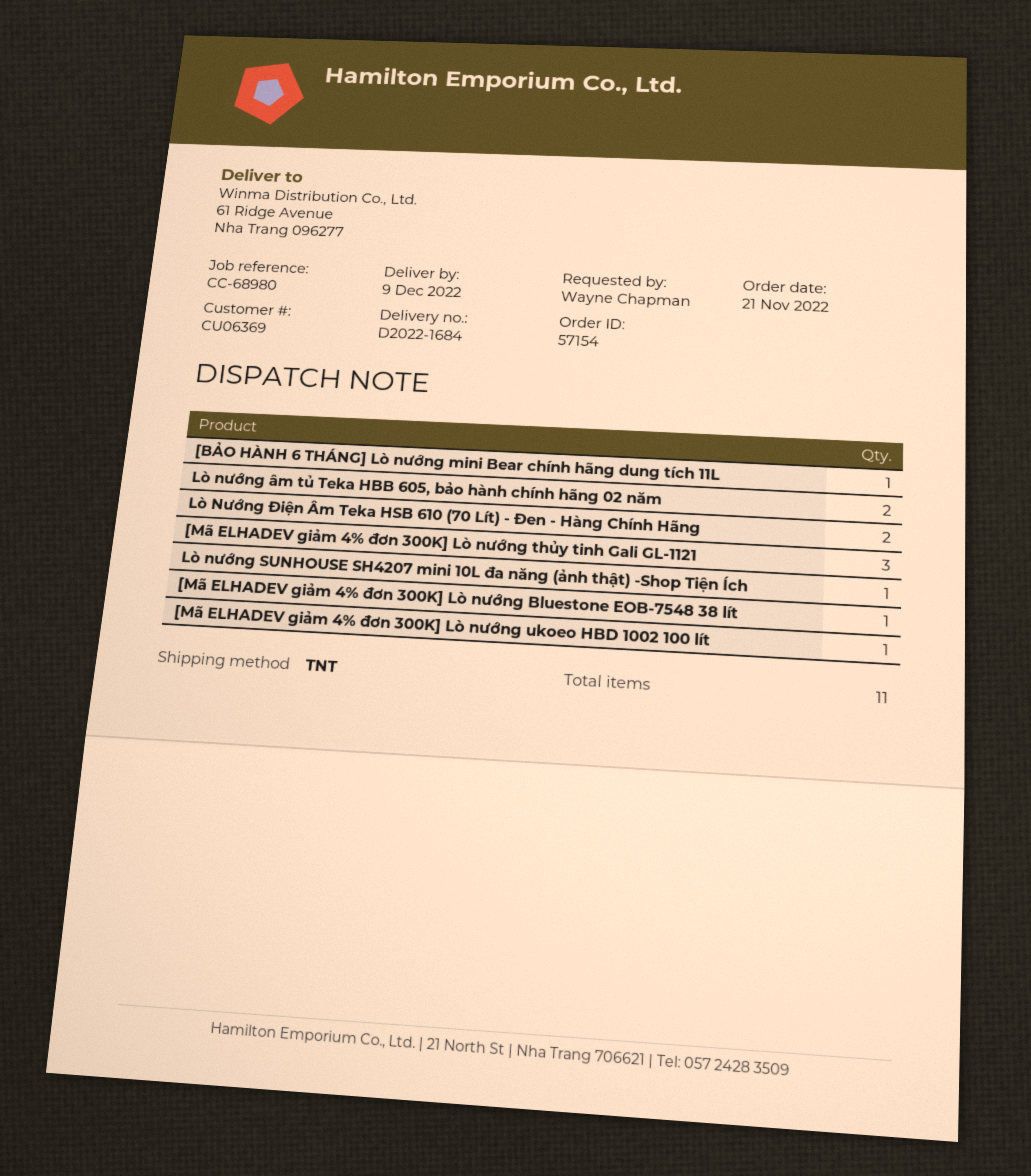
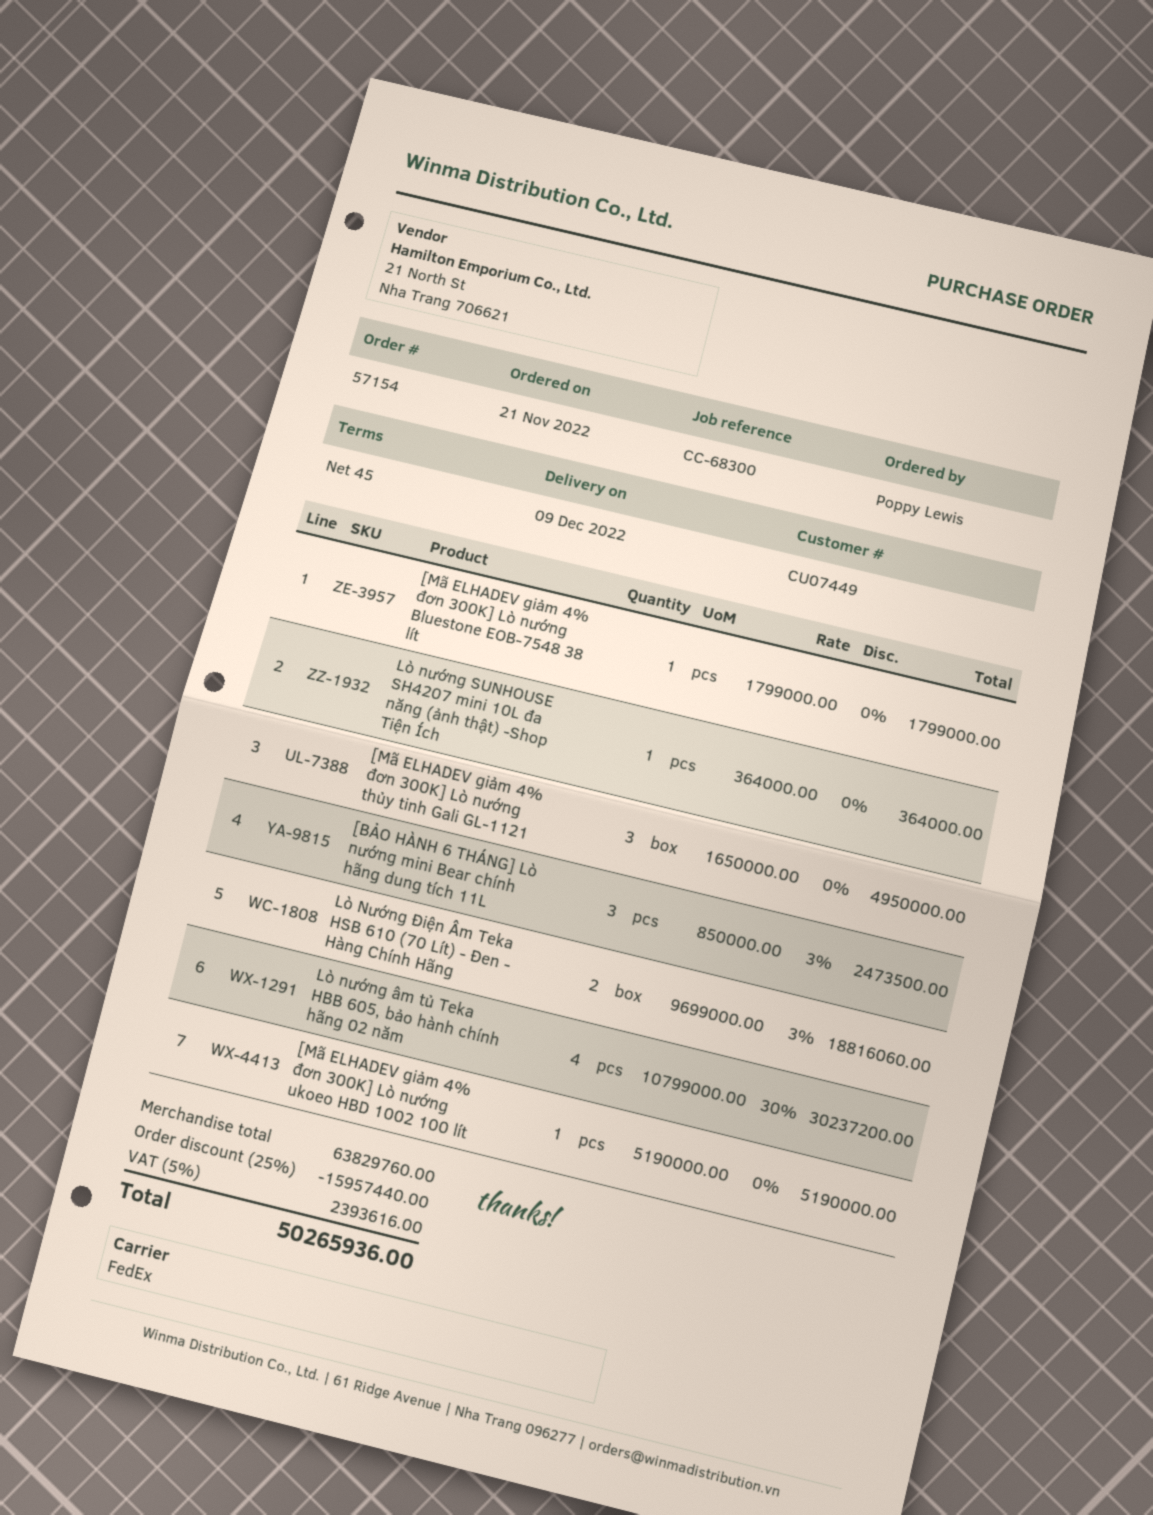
customer number: CU06369 -> CU07449
reference: CC-68980 -> CC-68300
ordered by: Wayne Chapman -> Poppy Lewis
shipping method: TNT -> FedEx
[BẢO HÀNH 6 THÁNG] Lò nướng mini Bear chính hãng dung tích 11L: 1 -> 3
Lò nướng âm tủ Teka HBB 605, bảo hành chính hãng 02 năm: 2 -> 4

